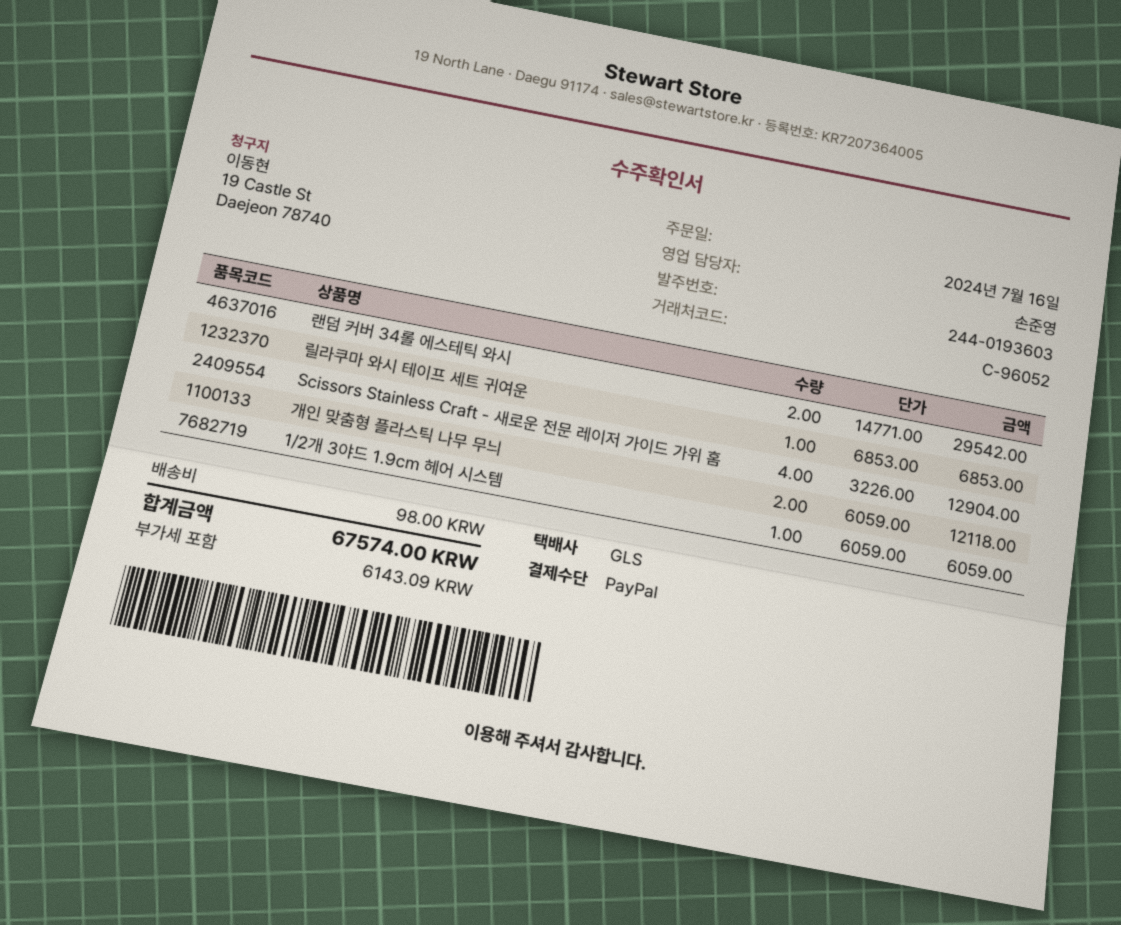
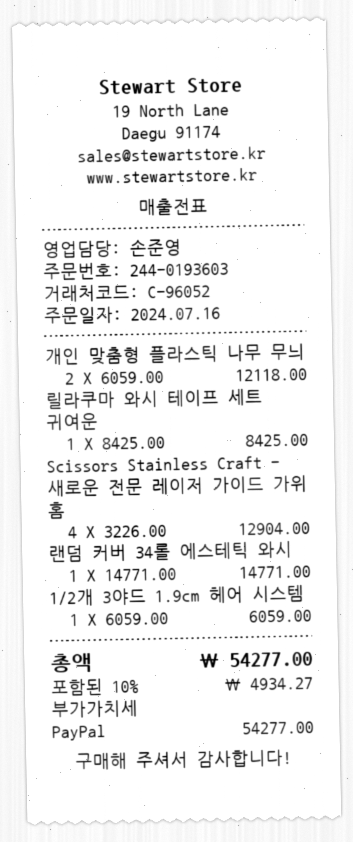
랜덤 커버 34롤 에스테틱 와시: 2 x 14771.00 = 29542.00 -> 1 x 14771.00 = 14771.00
릴라쿠마 와시 테이프 세트 귀여운: 1 x 6853.00 = 6853.00 -> 1 x 8425.00 = 8425.00
shipping: 98.00 -> none
tax: 6143.09 -> 4934.27
total: 67574.00 -> 54277.00

